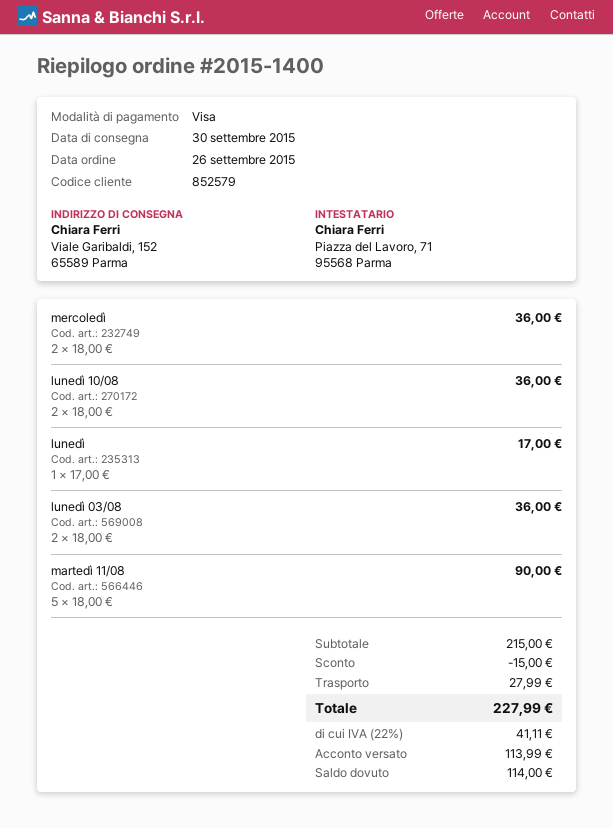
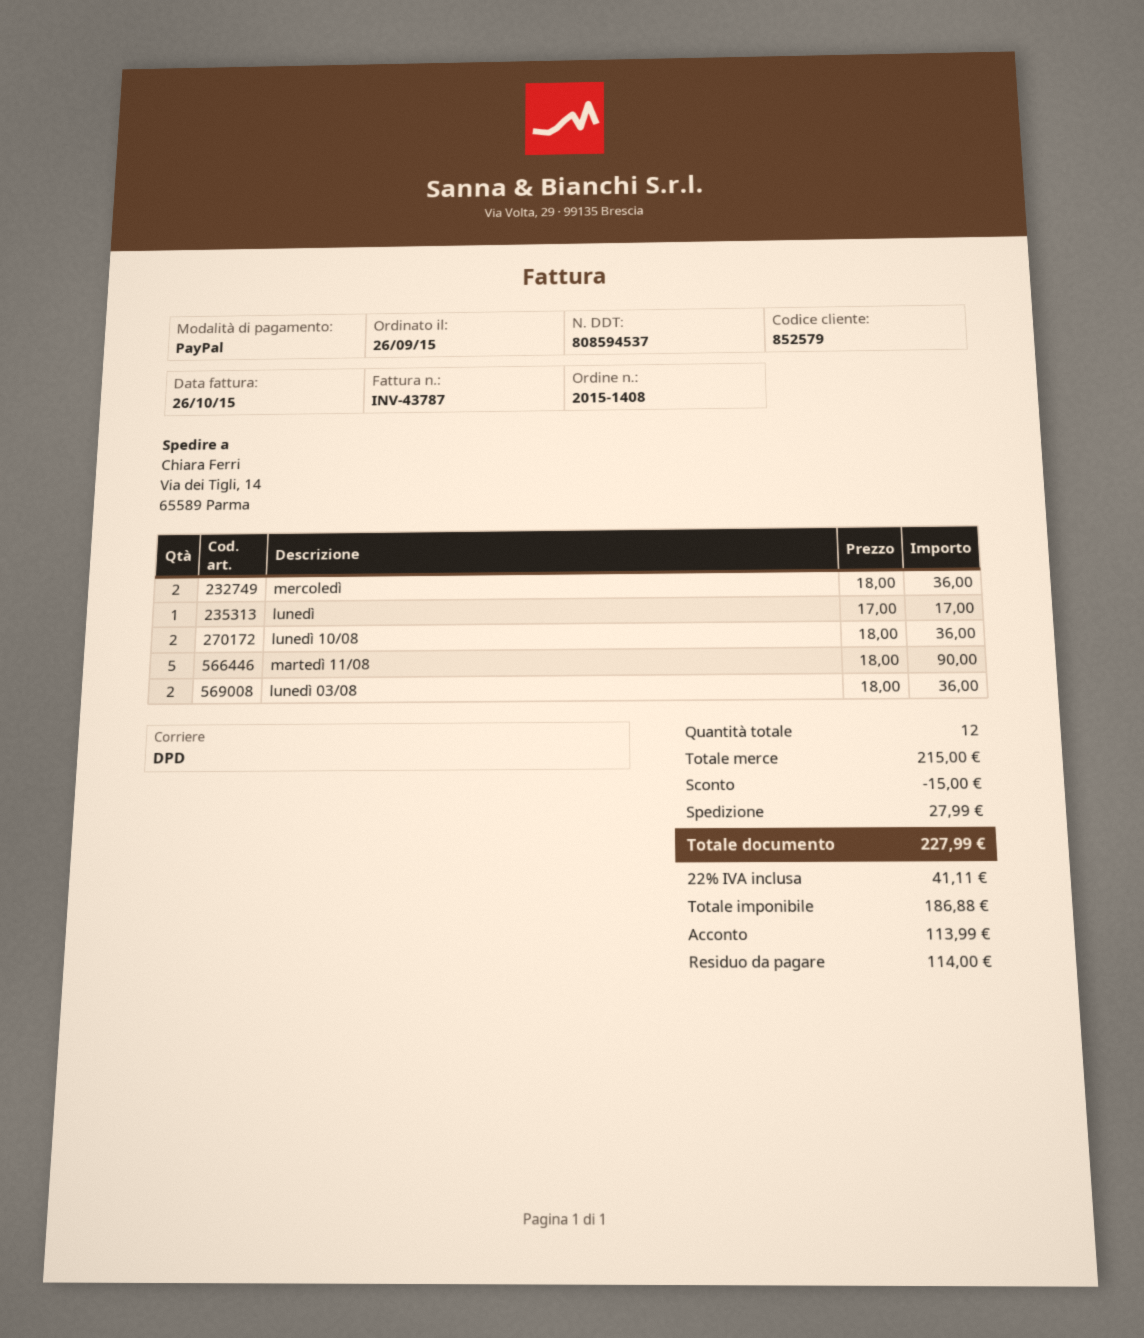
order number: 2015-1400 -> 2015-1408
payment method: Visa -> PayPal
ship to: Viale Garibaldi, 152, 65589 Parma -> Via dei Tigli, 14, 65589 Parma

